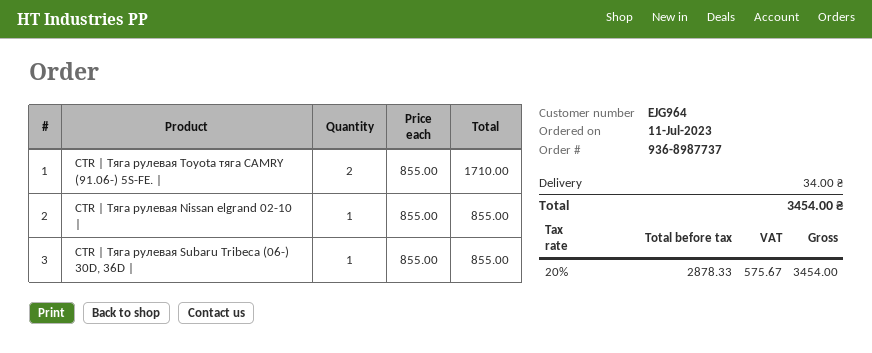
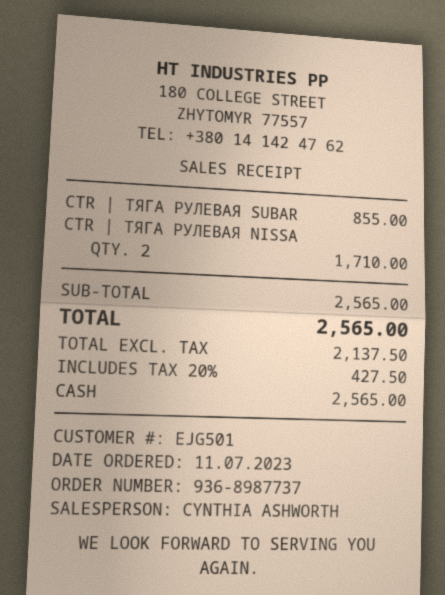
customer number: EJG964 -> EJG501
CTR | Тяга рулевая Toyota тяга CAMRY (91.06-) 5S-FE. |: 2 for 1710.00 -> none
CTR | Тяга рулевая Nissan elgrand 02-10 |: 1 for 855.00 -> 2 for 1710.00
shipping: 34.00 -> none
net: 2878.33 -> 2137.50
tax: 20% = 575.67 -> 20% = 427.50
total: 3454.00 -> 2565.00

